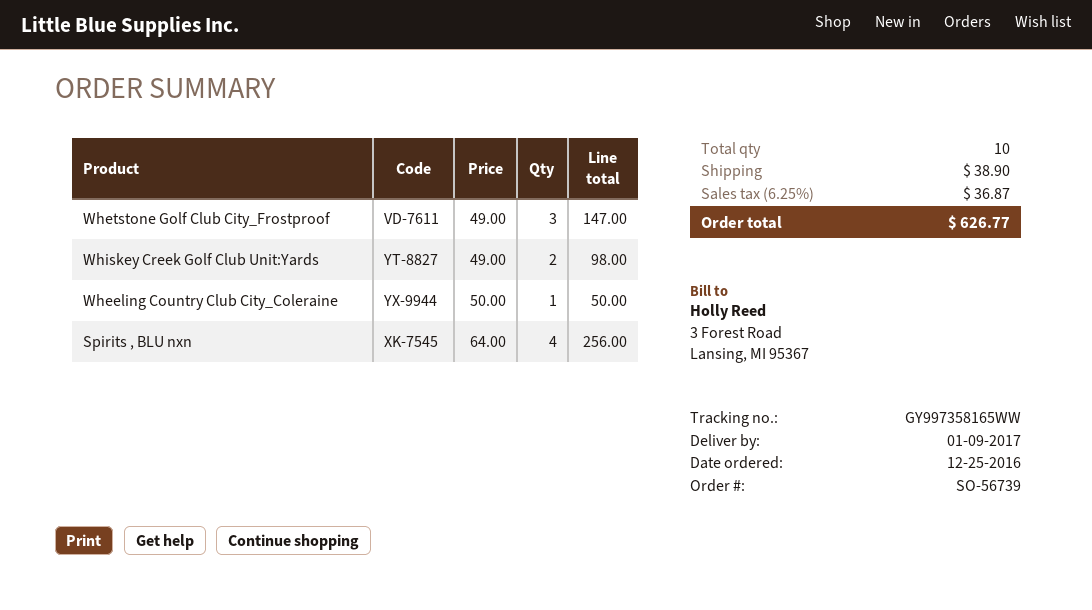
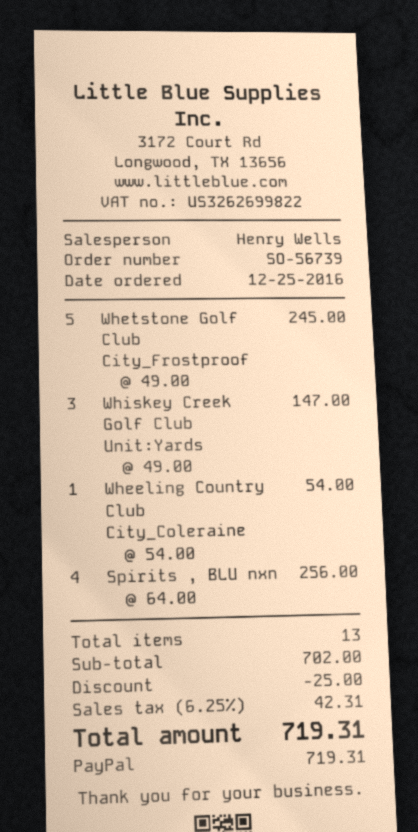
Whetstone Golf Club City_Frostproof: 3 x 49.00 = 147.00 -> 5 x 49.00 = 245.00
Whiskey Creek Golf Club Unit:Yards: 2 x 49.00 = 98.00 -> 3 x 49.00 = 147.00
Wheeling Country Club City_Coleraine: 1 x 50.00 = 50.00 -> 1 x 54.00 = 54.00
total quantity: 10 -> 13
discount: none -> 25.00
shipping: 38.90 -> none
tax: 6.25% = 36.87 -> 6.25% = 42.31
total: 626.77 -> 719.31

